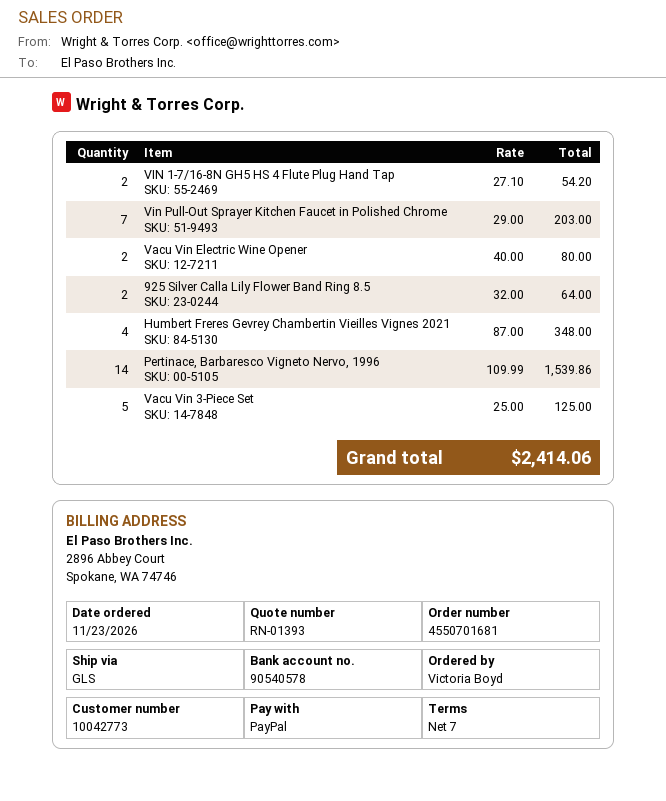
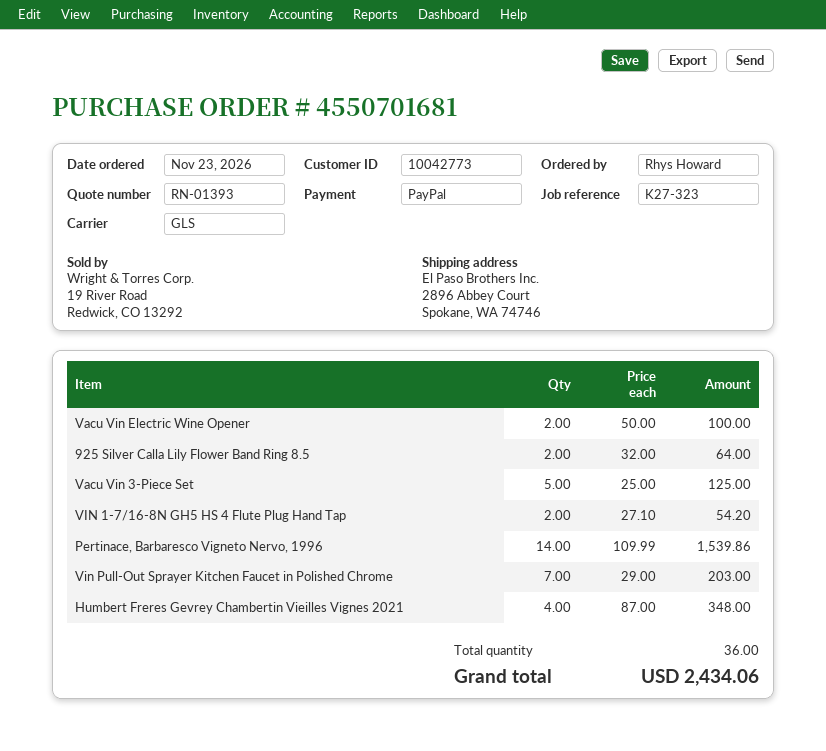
ordered by: Victoria Boyd -> Rhys Howard
Vacu Vin Electric Wine Opener: 2 x 40.00 = 80.00 -> 2 x 50.00 = 100.00
total: 2414.06 -> 2434.06

